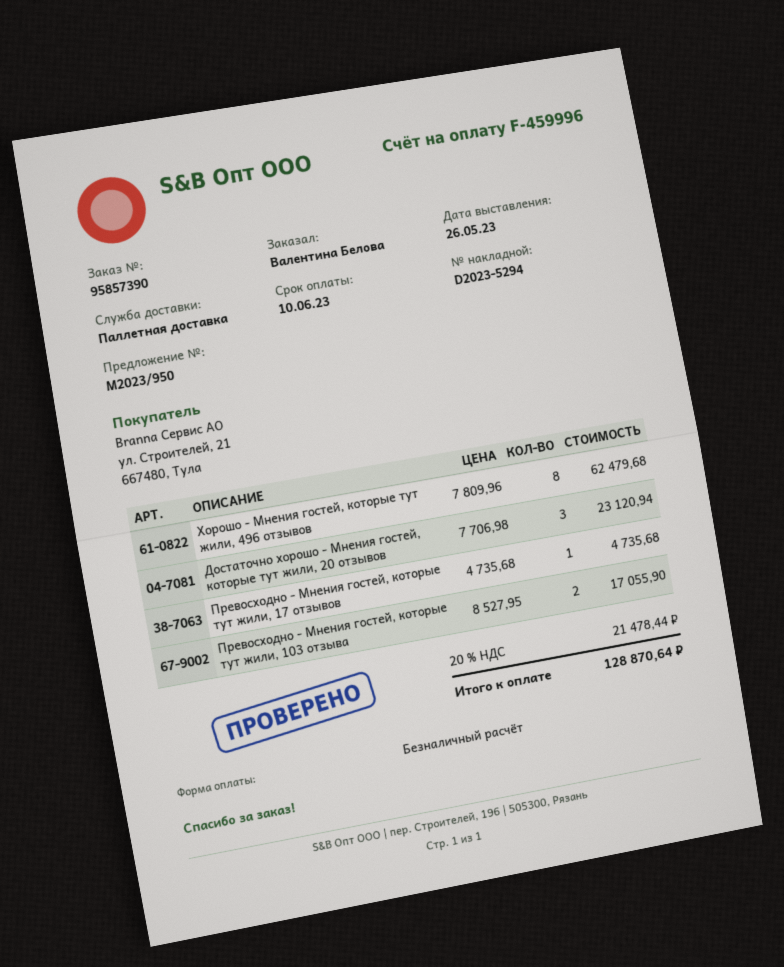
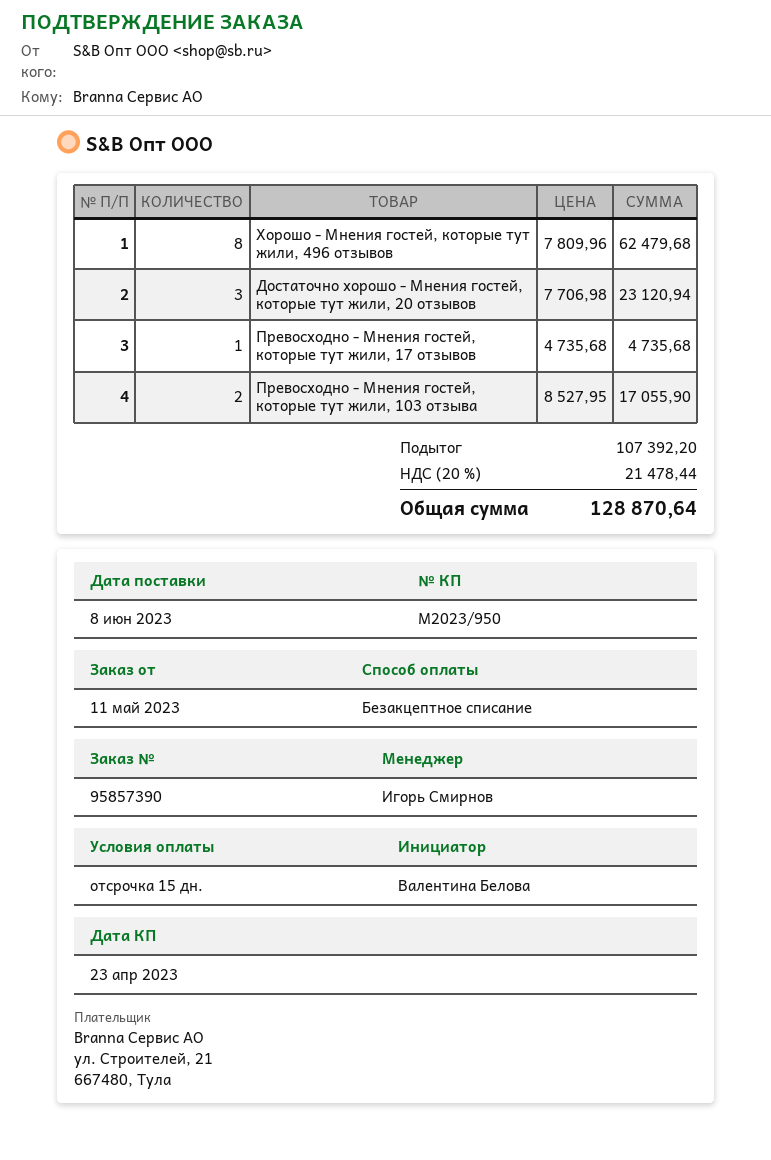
payment method: bank transfer -> direct debit

